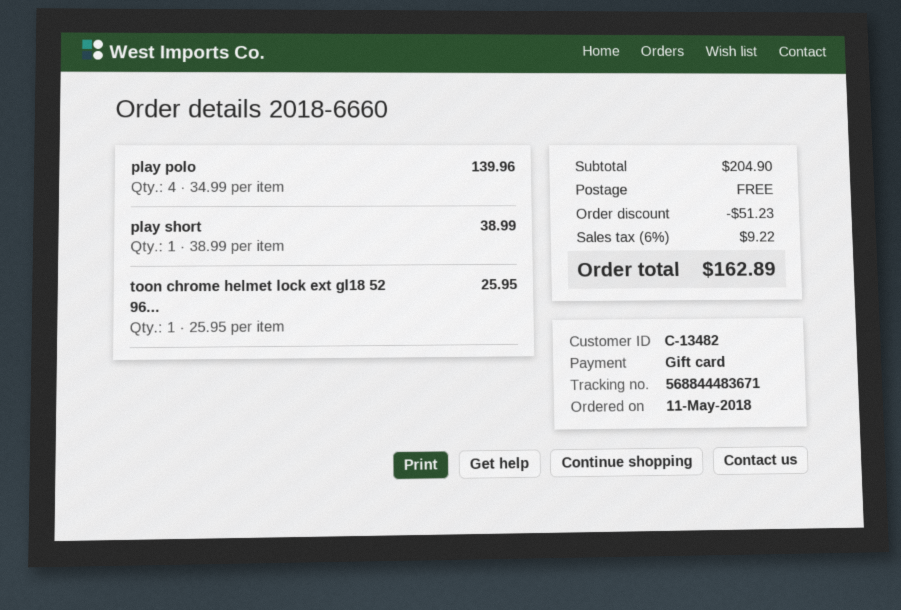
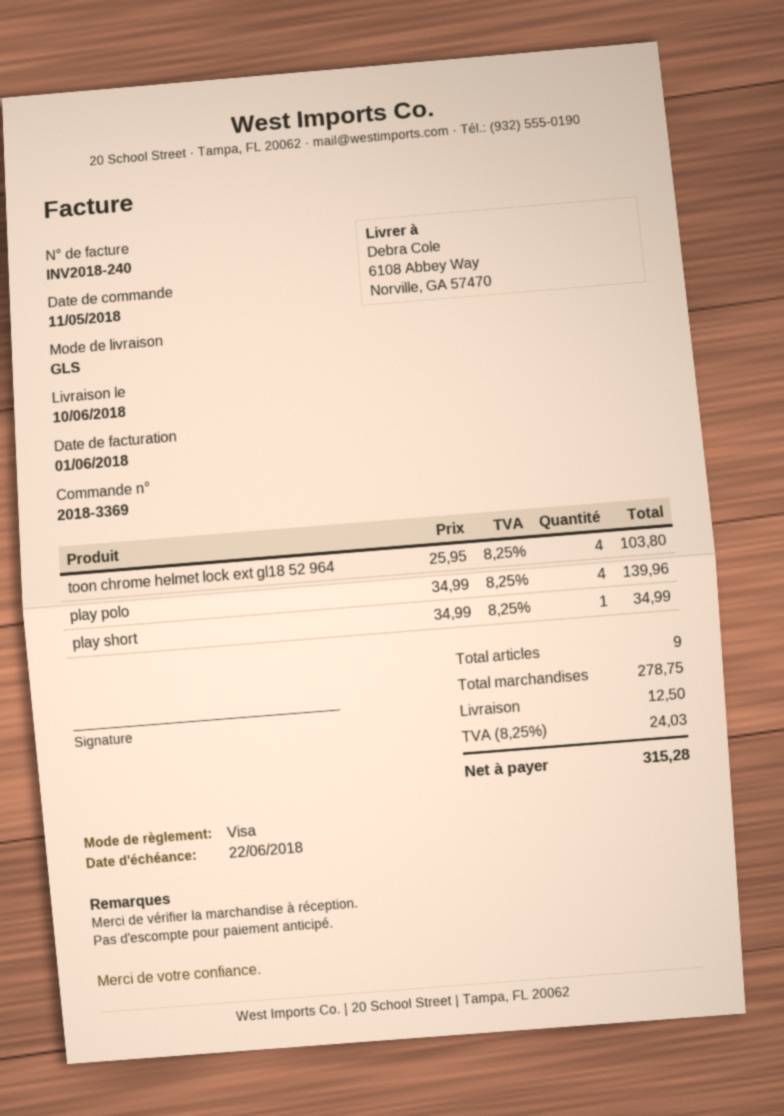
order number: 2018-6660 -> 2018-3369
payment method: gift card -> Visa
play short: 1 x 38.99 = 38.99 -> 1 x 34.99 = 34.99
toon chrome helmet lock ext gl18 52 96...: 1 x 25.95 = 25.95 -> 4 x 25.95 = 103.80
subtotal: 204.90 -> 278.75
discount: 51.23 -> none
shipping: 0.00 -> 12.50
tax: 6% = 9.22 -> 8.25% = 24.03
total: 162.89 -> 315.28

